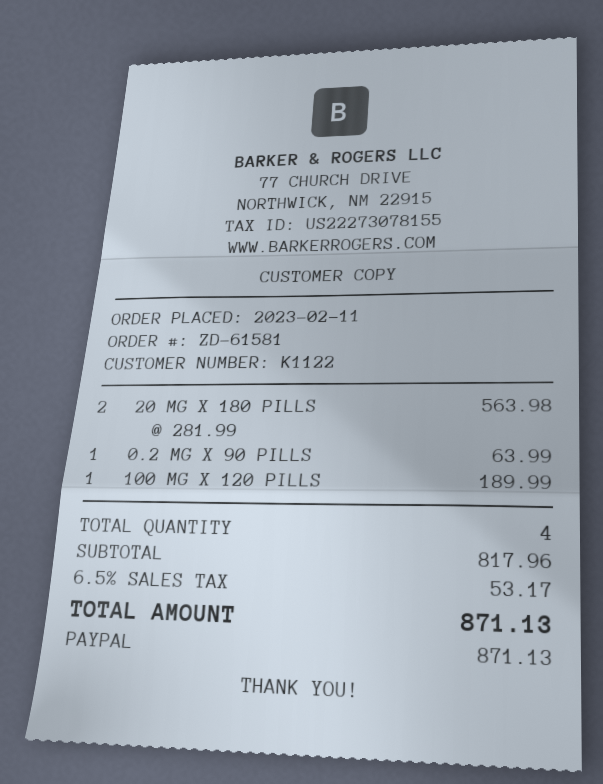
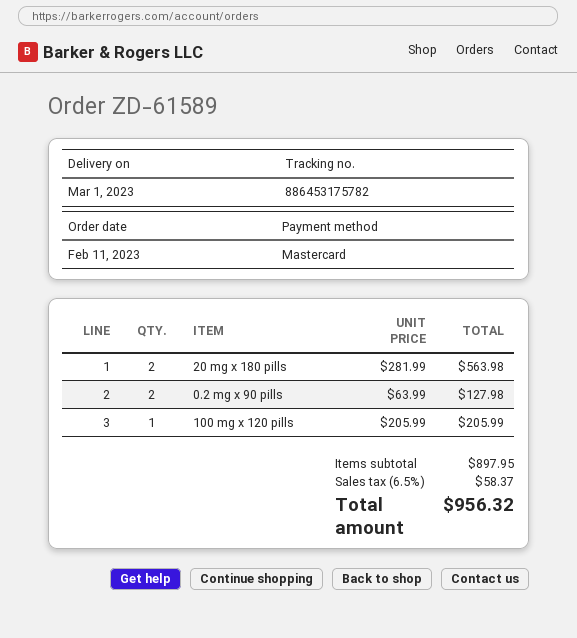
order number: ZD-61581 -> ZD-61589
payment method: PayPal -> Mastercard
0.2 MG X 90 PILLS: 1 x 63.99 = 63.99 -> 2 x 63.99 = 127.98
100 MG X 120 PILLS: 1 x 189.99 = 189.99 -> 1 x 205.99 = 205.99
subtotal: 817.96 -> 897.95
tax: 6.5% = 53.17 -> 6.5% = 58.37
total: 871.13 -> 956.32

